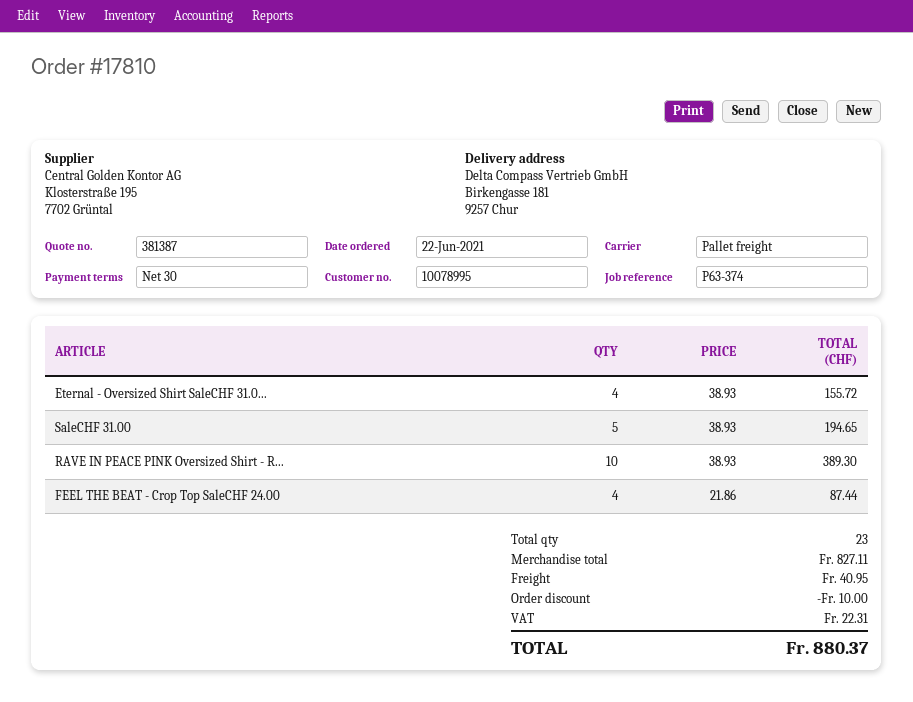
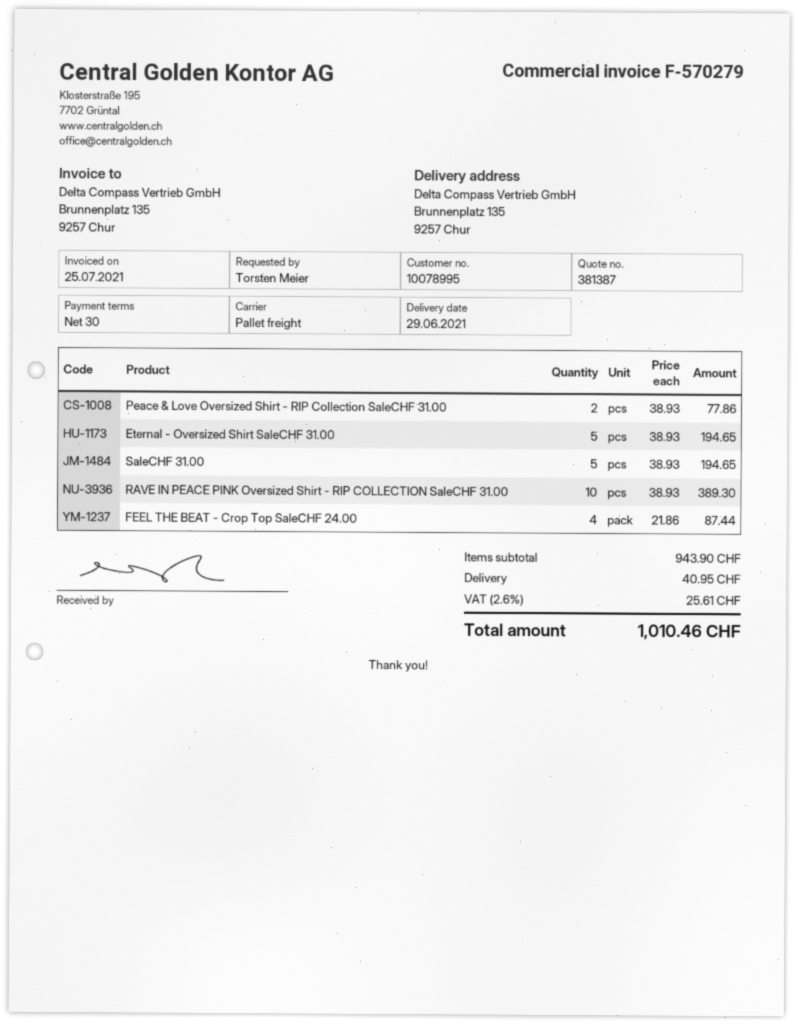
ship to: Birkengasse 181, 9257 Chur -> Brunnenplatz 135, 9257 Chur
Eternal - Oversized Shirt SaleCHF 31.0...: 4 x 38.93 = 155.72 -> 5 x 38.93 = 194.65
Peace & Love Oversized Shirt - RIP Collection SaleCHF 31.00: none -> 2 x 38.93 = 77.86
subtotal: 827.11 -> 943.90
discount: 10.00 -> none
tax: 22.31 -> 25.61
total: 880.37 -> 1010.46

